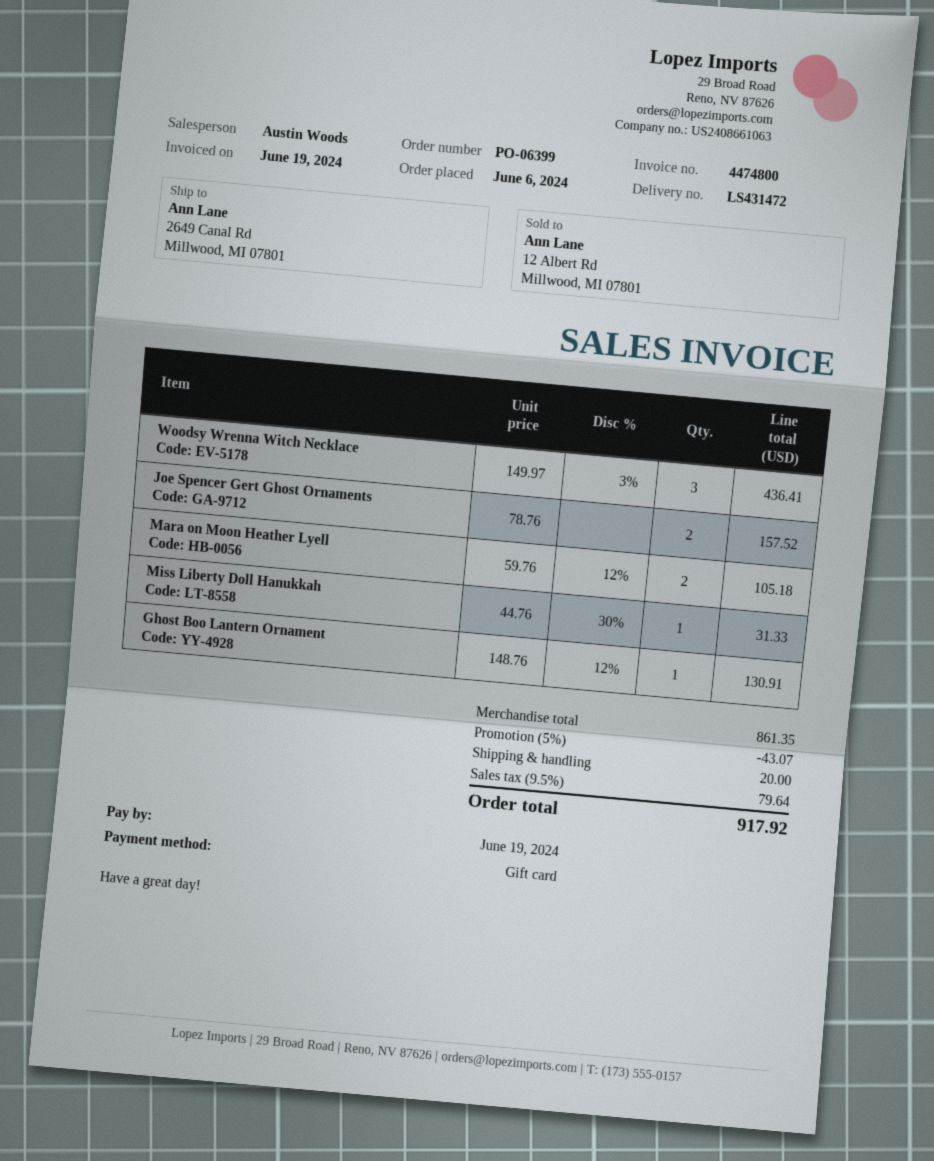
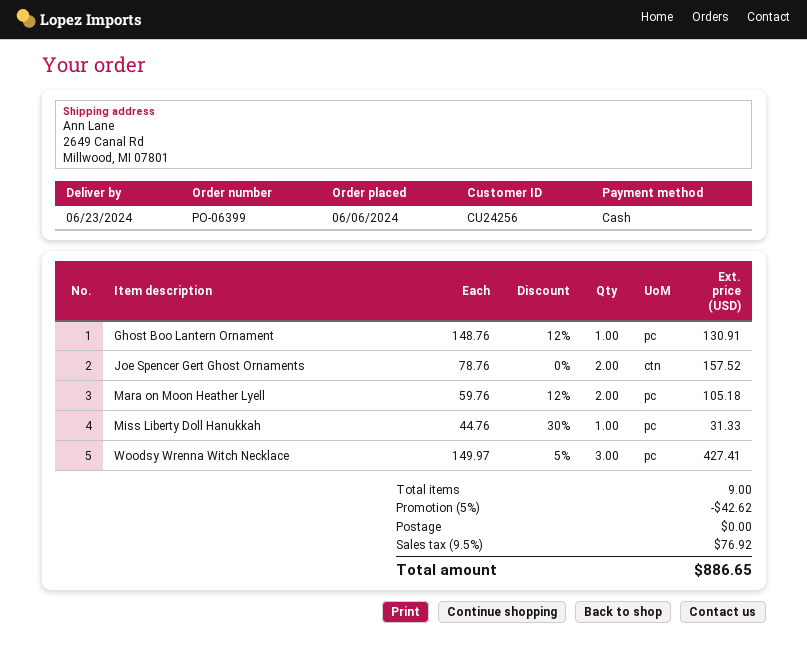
payment method: gift card -> cash
Woodsy Wrenna Witch Necklace: 3 x 149.97 - 3% = 436.41 -> 3 x 149.97 - 5% = 427.41
discount: 5% = 43.07 -> 5% = 42.62
shipping: 20.00 -> 0.00
tax: 9.5% = 79.64 -> 9.5% = 76.92
total: 917.92 -> 886.65

